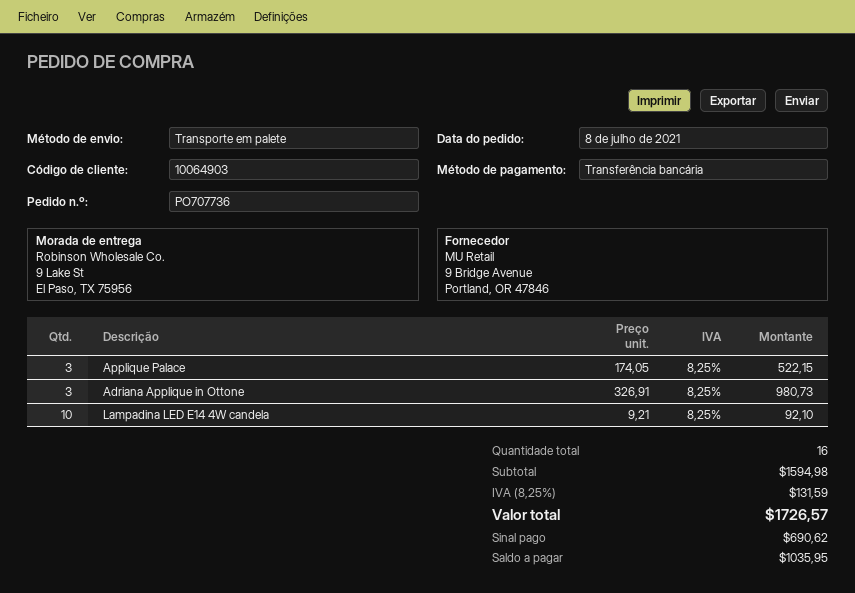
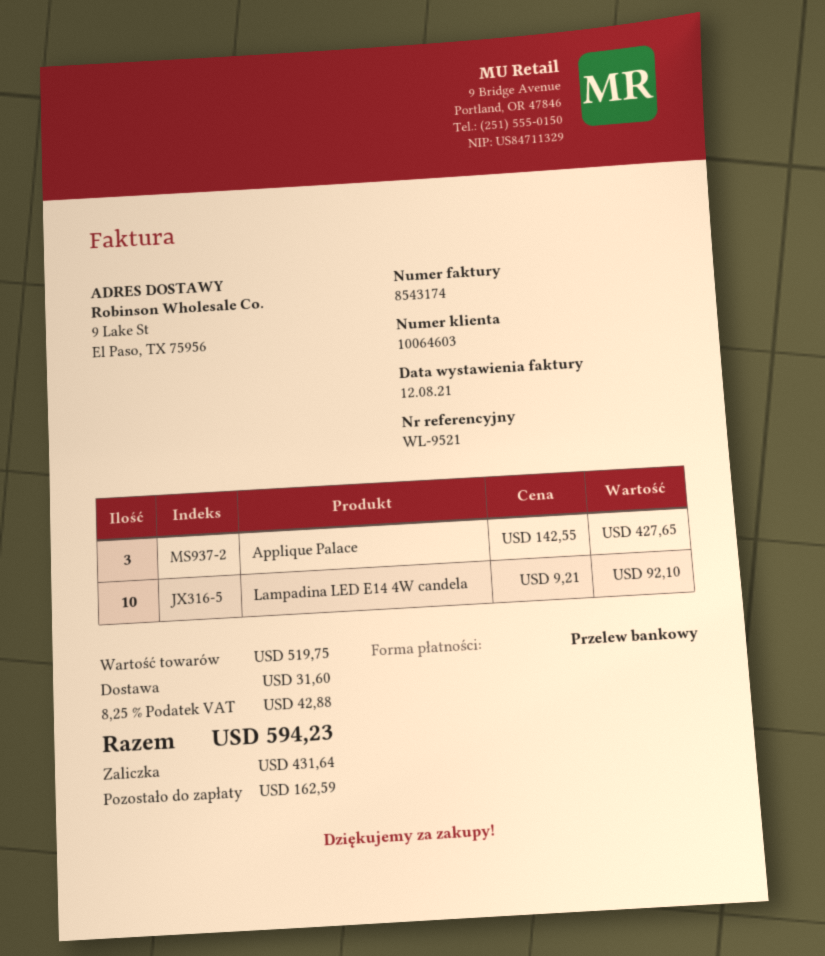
customer number: 10064903 -> 10064603
Applique Palace: 3 x 174.05 = 522.15 -> 3 x 142.55 = 427.65
Adriana Applique in Ottone: 3 x 326.91 = 980.73 -> none
subtotal: 1594.98 -> 519.75
shipping: none -> 31.60
tax: 8.25% = 131.59 -> 8.25% = 42.88
total: 1726.57 -> 594.23
deposit: 690.62 -> 431.64
balance: 1035.95 -> 162.59

